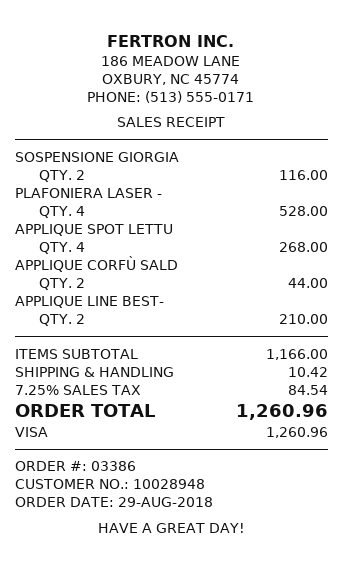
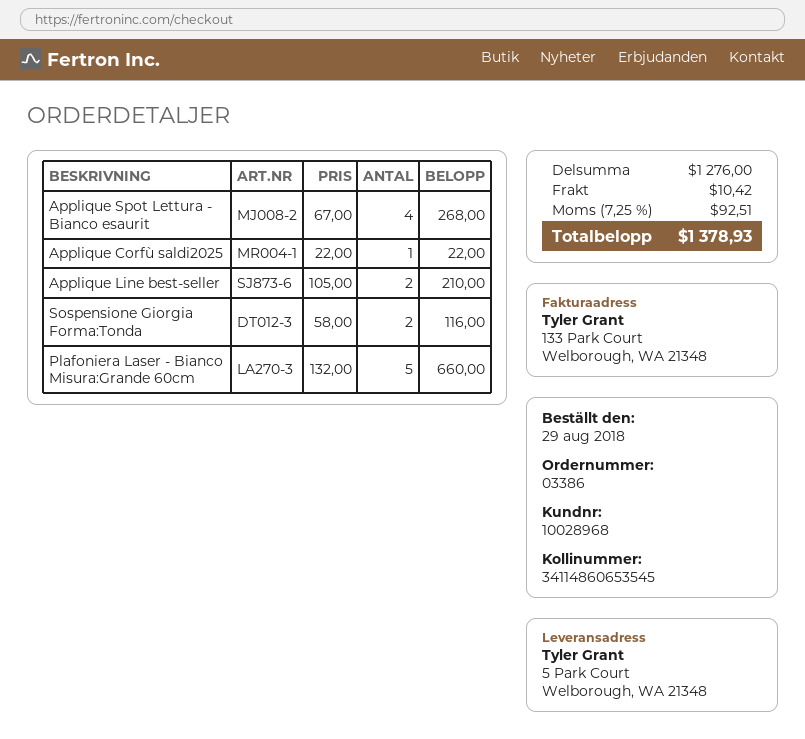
customer number: 10028948 -> 10028968
PLAFONIERA LASER -: 4 for 528.00 -> 5 for 660.00
APPLIQUE CORFÙ SALD: 2 for 44.00 -> 1 for 22.00
subtotal: 1166.00 -> 1276.00
tax: 7.25% = 84.54 -> 7.25% = 92.51
total: 1260.96 -> 1378.93

